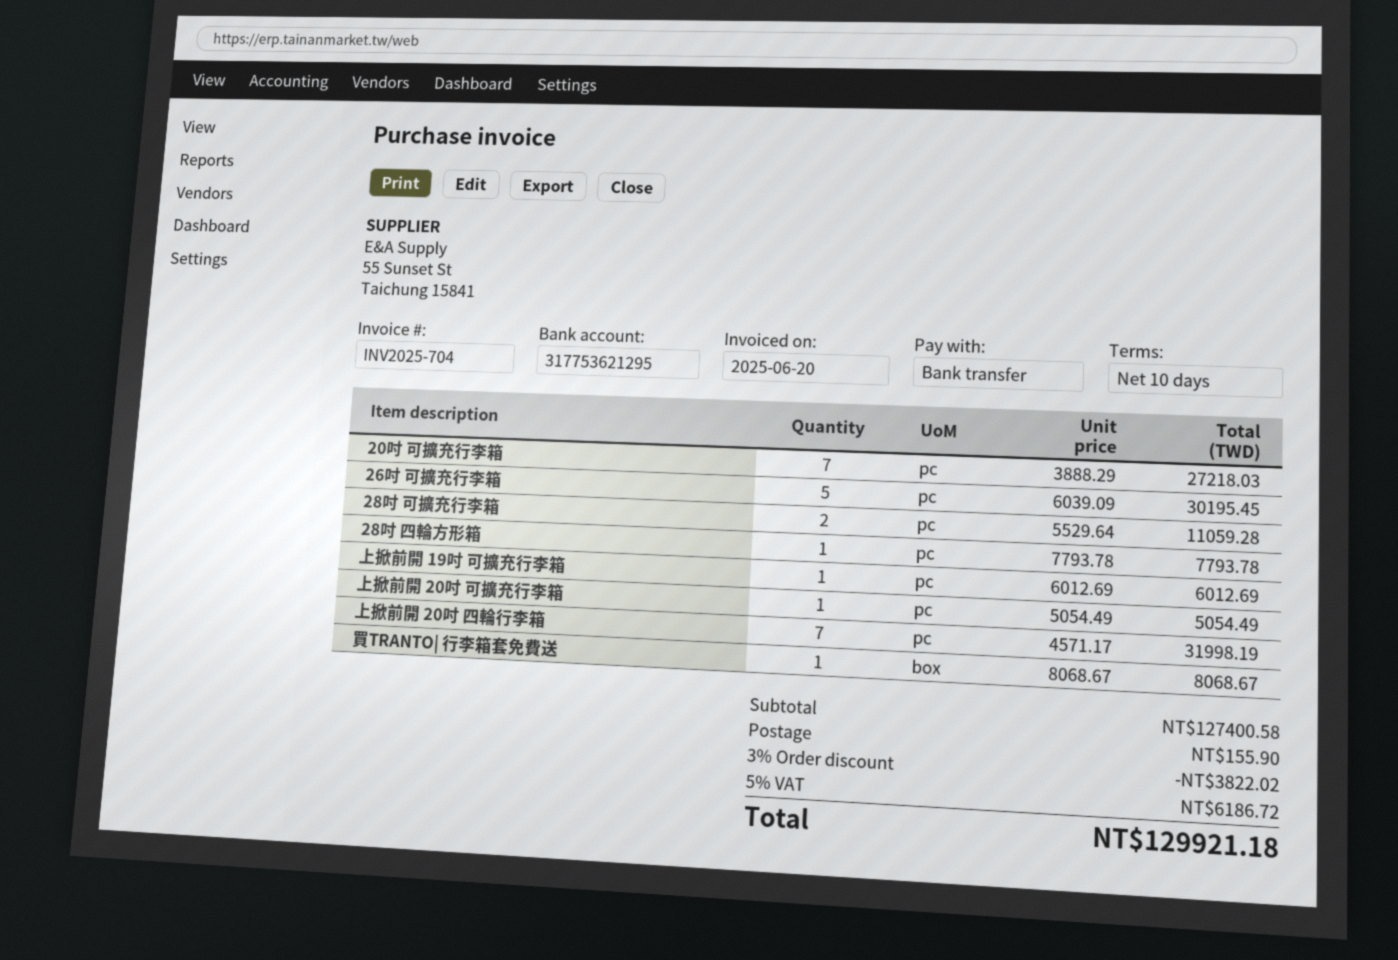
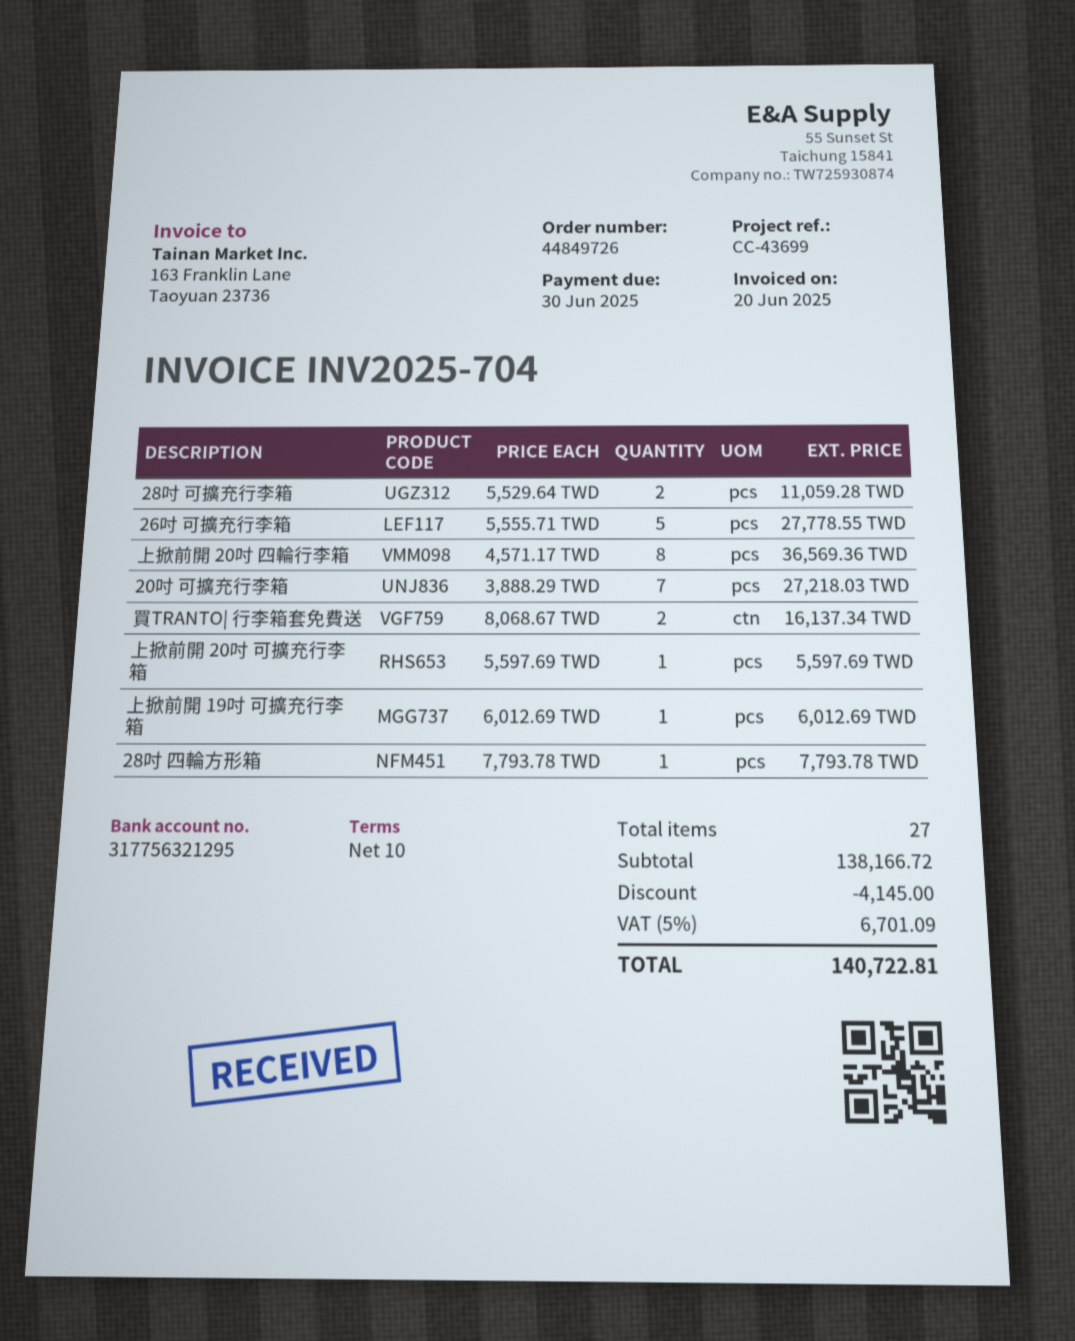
bank account: 317753621295 -> 317756321295
26吋 可擴充行李箱: 5 x 6039.09 = 30195.45 -> 5 x 5555.71 = 27778.55
上掀前開 20吋 可擴充行李箱: 1 x 5054.49 = 5054.49 -> 1 x 5597.69 = 5597.69
上掀前開 20吋 四輪行李箱: 7 x 4571.17 = 31998.19 -> 8 x 4571.17 = 36569.36
買TRANTO| 行李箱套免費送: 1 x 8068.67 = 8068.67 -> 2 x 8068.67 = 16137.34
subtotal: 127400.58 -> 138166.72
discount: 3822.02 -> 4145.00
shipping: 155.90 -> none
tax: 5% = 6186.72 -> 5% = 6701.09
total: 129921.18 -> 140722.81

